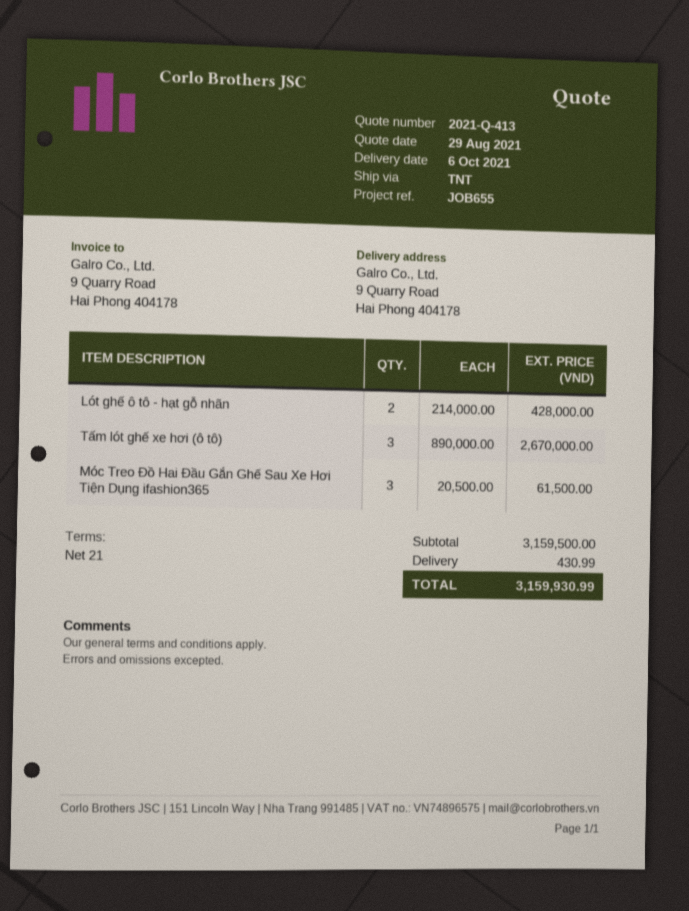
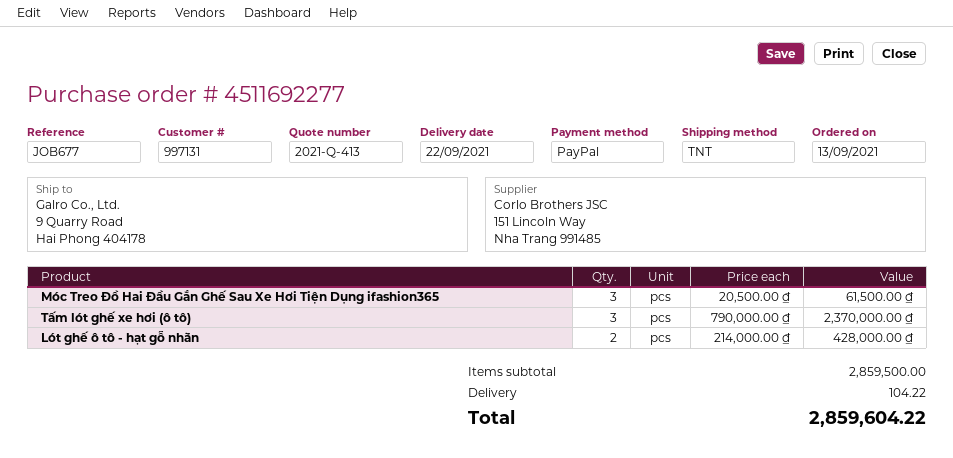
delivery date: 2021-10-06 -> 2021-09-22
reference: JOB655 -> JOB677
Tấm lót ghế xe hơi (ô tô): 3 x 890000.00 = 2670000.00 -> 3 x 790000.00 = 2370000.00
subtotal: 3159500.00 -> 2859500.00
shipping: 430.99 -> 104.22
total: 3159930.99 -> 2859604.22

